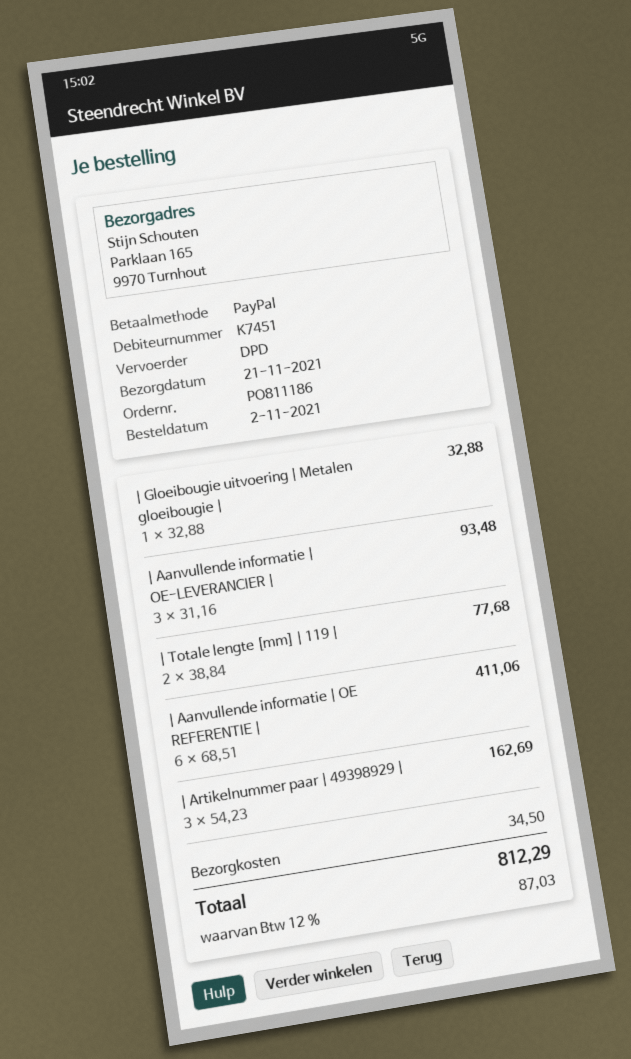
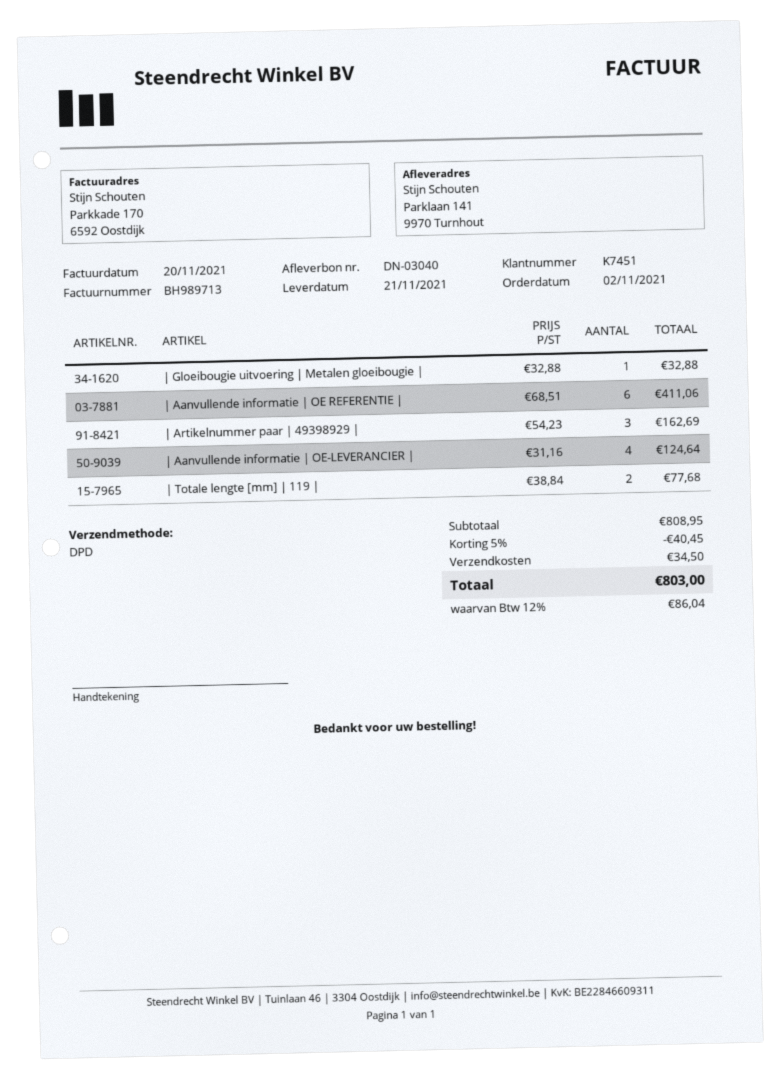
ship to: Parklaan 165, 9970 Turnhout -> Parklaan 141, 9970 Turnhout
| Aanvullende informatie | OE-LEVERANCIER |: 3 x 31.16 = 93.48 -> 4 x 31.16 = 124.64
discount: none -> 5% = 40.45
tax: 12% = 87.03 -> 12% = 86.04
total: 812.29 -> 803.00

